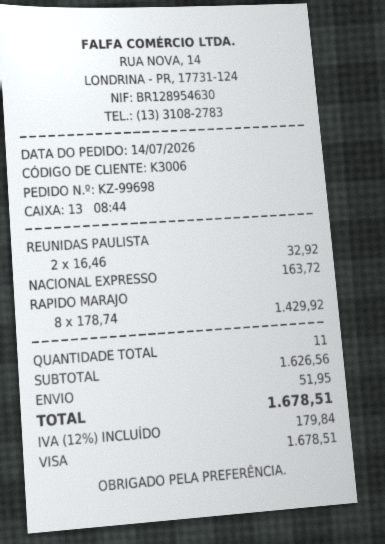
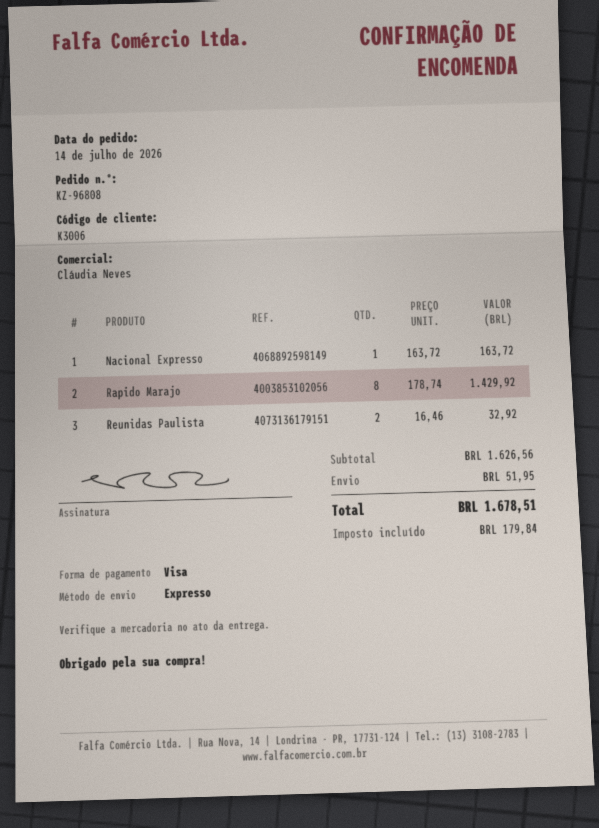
order number: KZ-99698 -> KZ-96808

